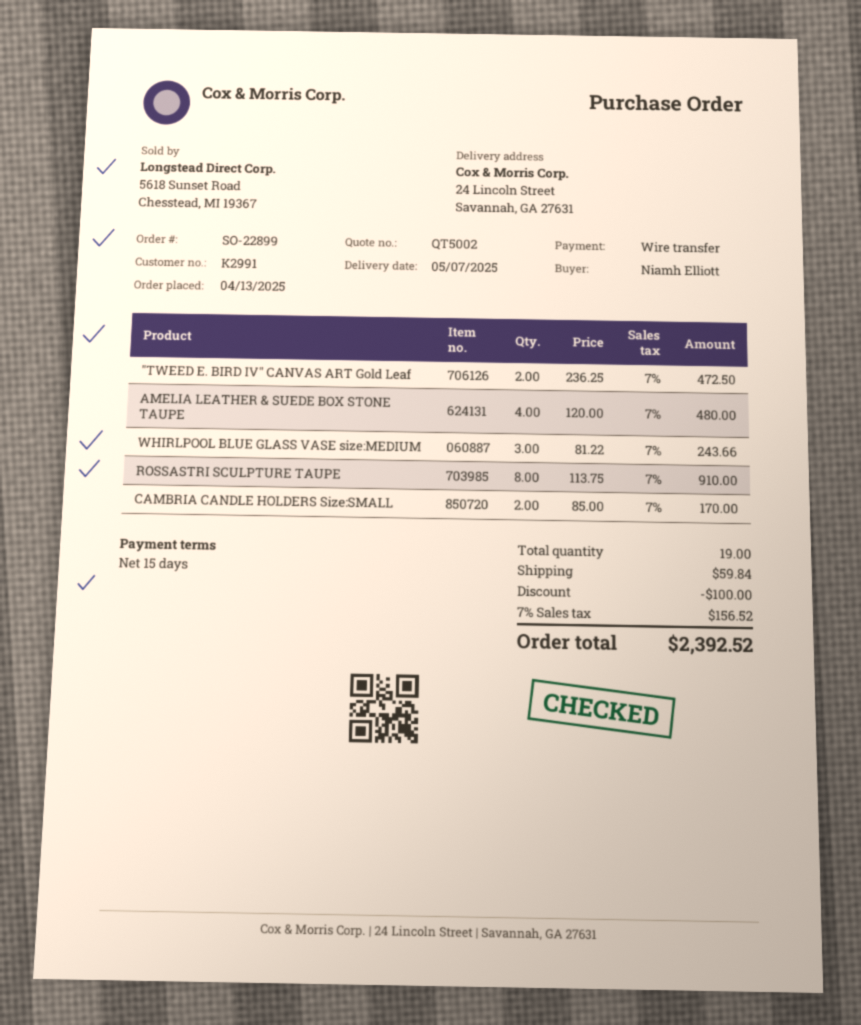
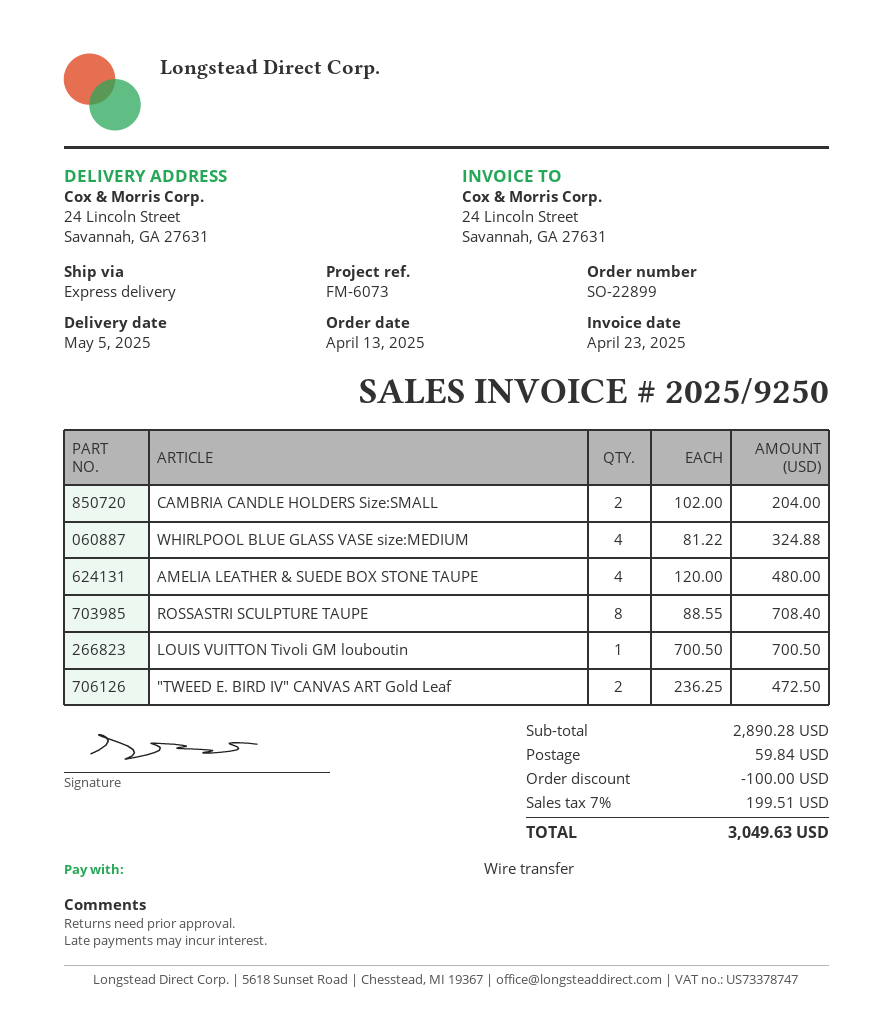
delivery date: 2025-05-07 -> 2025-05-05
WHIRLPOOL BLUE GLASS VASE size:MEDIUM: 3 x 81.22 = 243.66 -> 4 x 81.22 = 324.88
ROSSASTRI SCULPTURE TAUPE: 8 x 113.75 = 910.00 -> 8 x 88.55 = 708.40
CAMBRIA CANDLE HOLDERS Size:SMALL: 2 x 85.00 = 170.00 -> 2 x 102.00 = 204.00
LOUIS VUITTON Tivoli GM louboutin: none -> 1 x 700.50 = 700.50
tax: 7% = 156.52 -> 7% = 199.51
total: 2392.52 -> 3049.63

